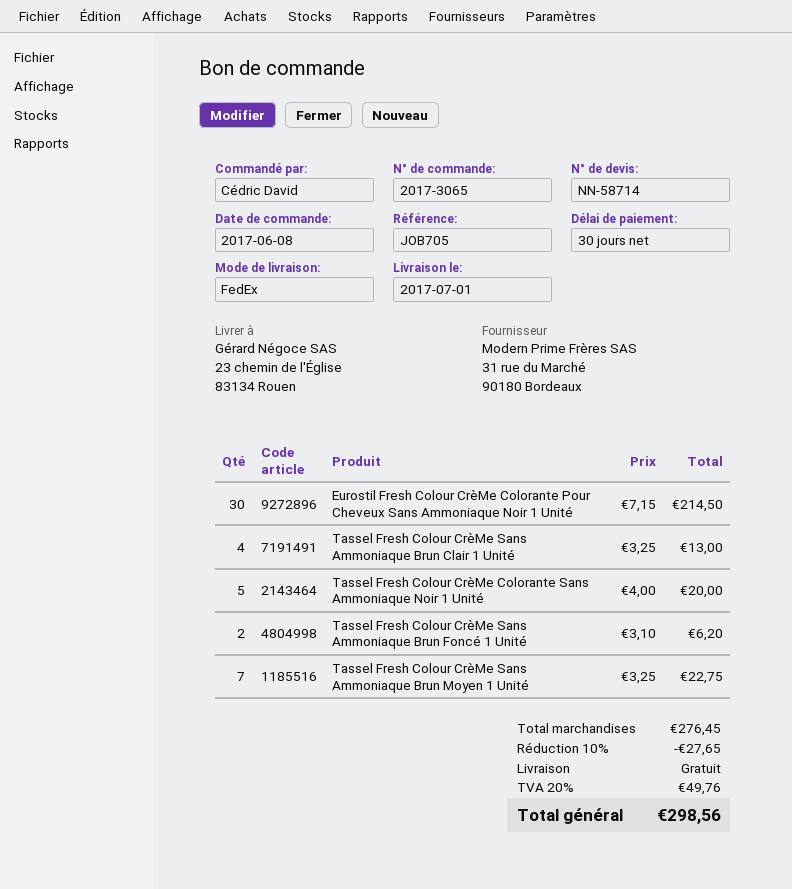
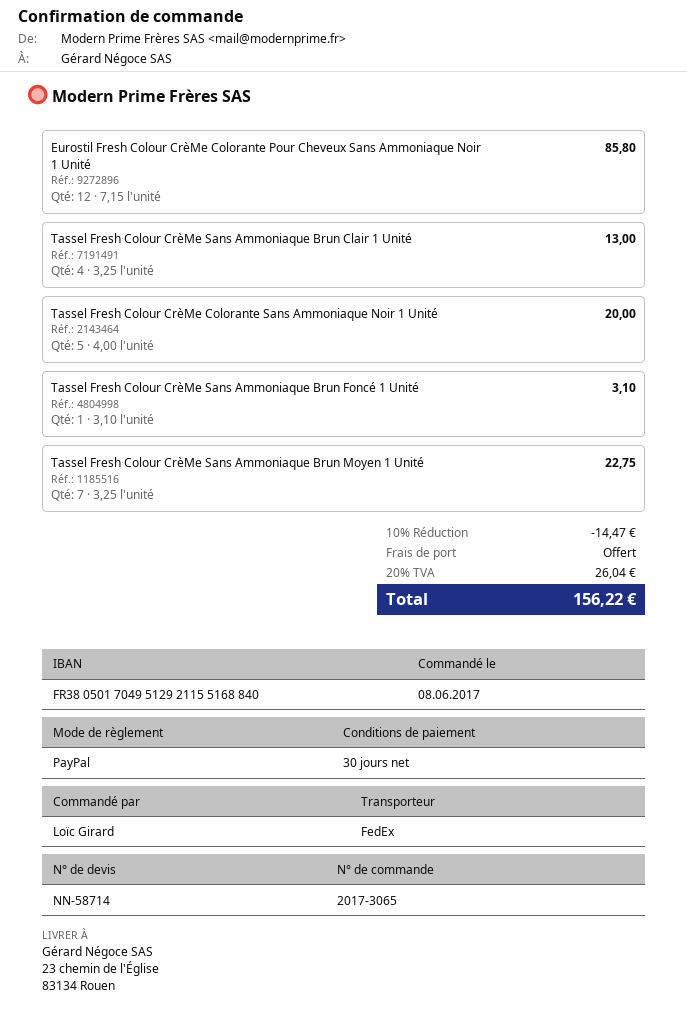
ordered by: Cédric David -> Loïc Girard
Eurostil Fresh Colour CrèMe Colorante Pour Cheveux Sans Ammoniaque Noir 1 Unité: 30 x 7.15 = 214.50 -> 12 x 7.15 = 85.80
Tassel Fresh Colour CrèMe Sans Ammoniaque Brun Foncé 1 Unité: 2 x 3.10 = 6.20 -> 1 x 3.10 = 3.10
discount: 10% = 27.65 -> 10% = 14.47
tax: 20% = 49.76 -> 20% = 26.04
total: 298.56 -> 156.22

